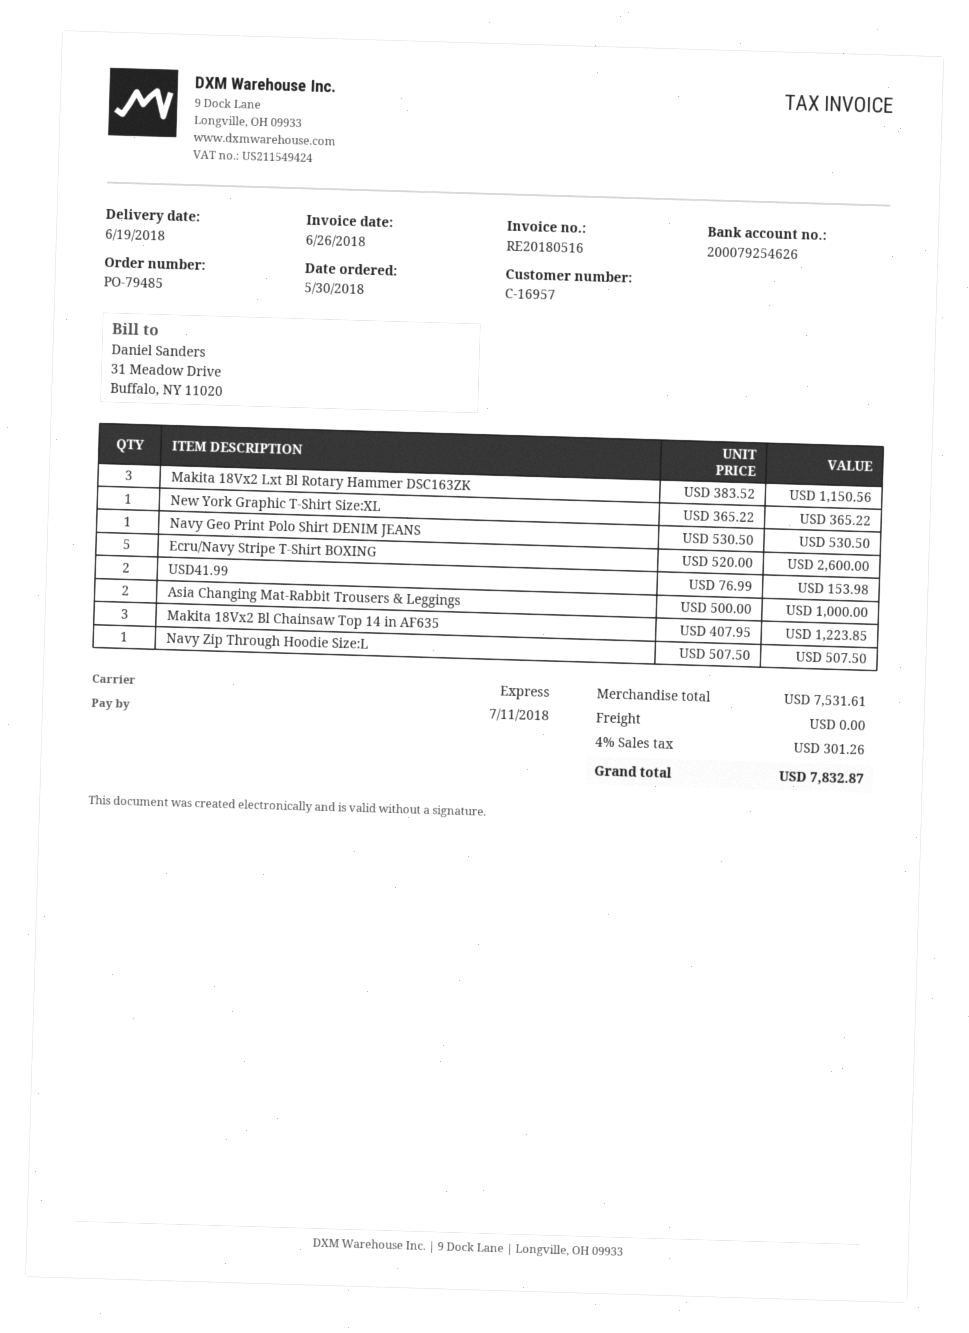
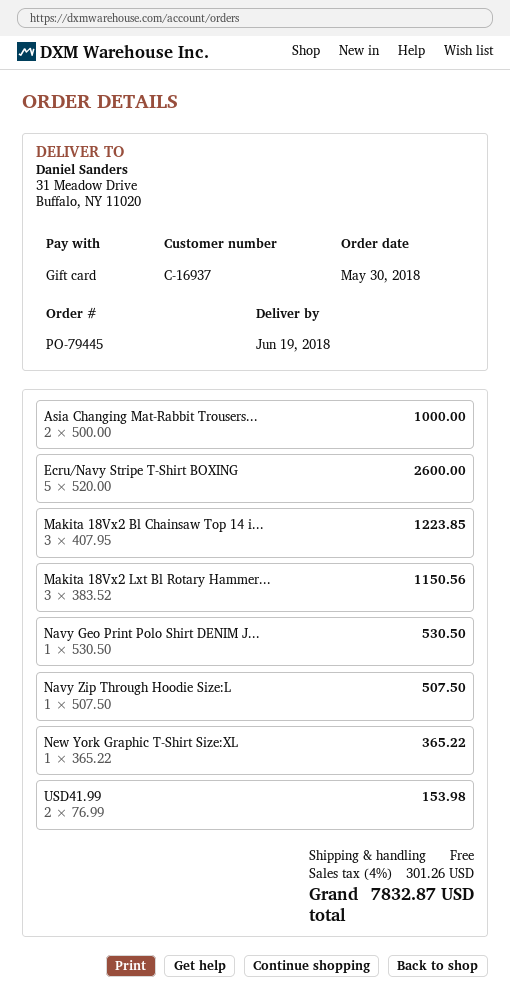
order number: PO-79485 -> PO-79445
customer number: C-16957 -> C-16937

